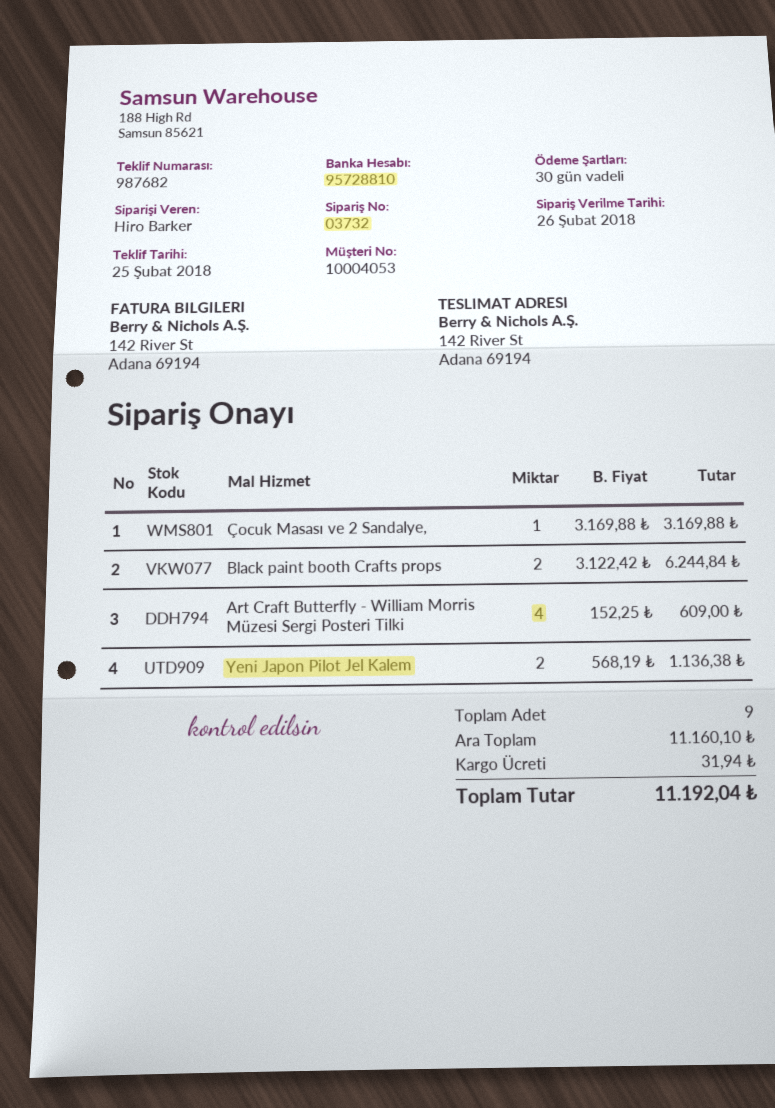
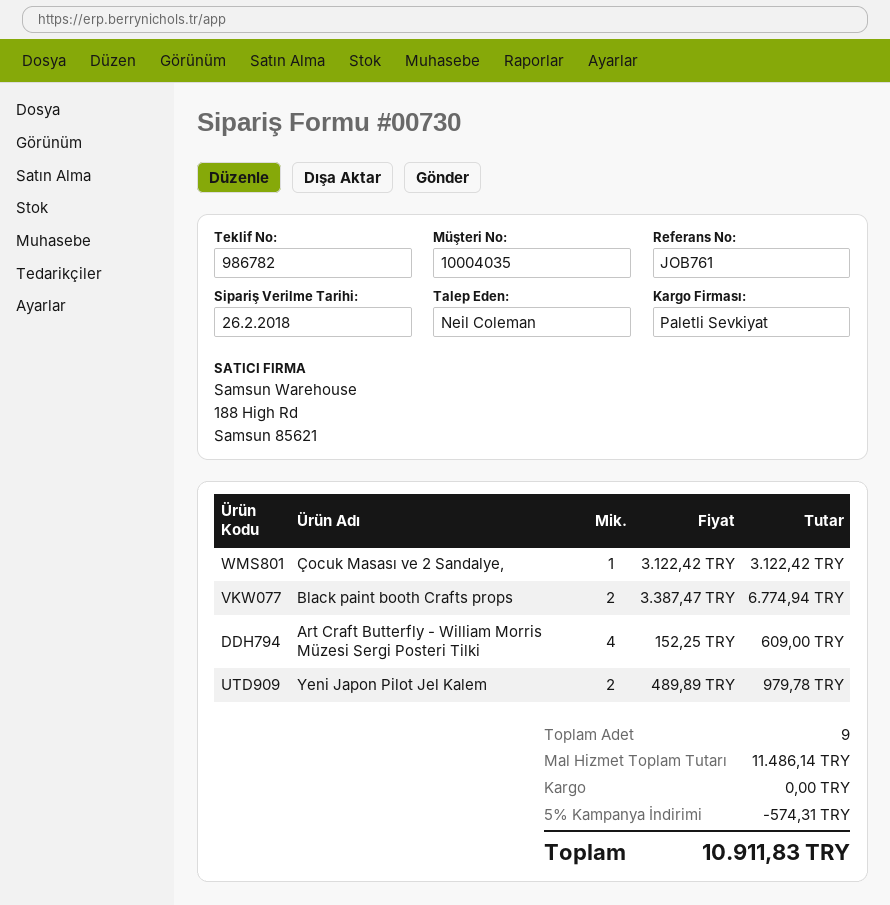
quote number: 987682 -> 986782
order number: 03732 -> 00730
customer number: 10004053 -> 10004035
ordered by: Hiro Barker -> Neil Coleman
Çocuk Masası ve 2 Sandalye,: 1 x 3169.88 = 3169.88 -> 1 x 3122.42 = 3122.42
Black paint booth Crafts props: 2 x 3122.42 = 6244.84 -> 2 x 3387.47 = 6774.94
Yeni Japon Pilot Jel Kalem: 2 x 568.19 = 1136.38 -> 2 x 489.89 = 979.78
subtotal: 11160.10 -> 11486.14
discount: none -> 5% = 574.31
shipping: 31.94 -> 0.00
total: 11192.04 -> 10911.83

